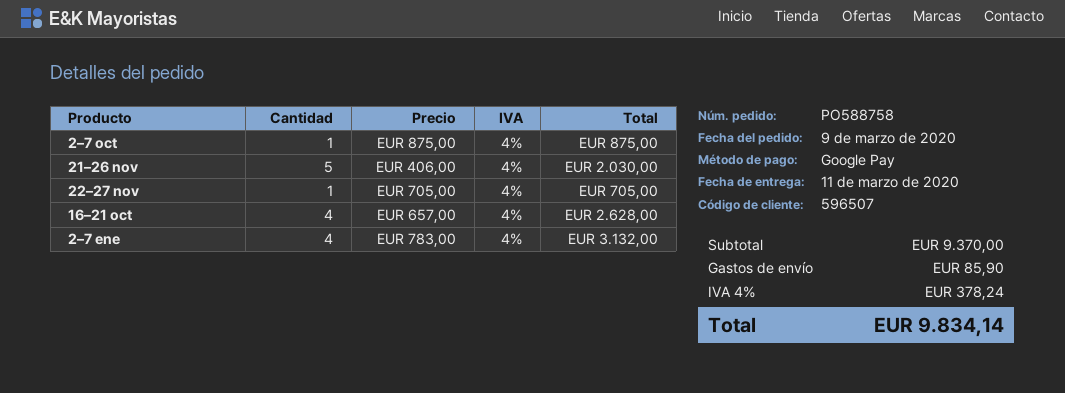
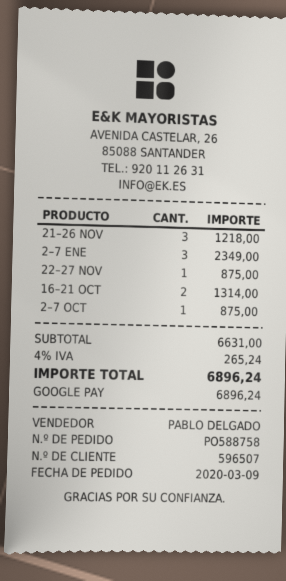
21–26 nov: 5 for 2030.00 -> 3 for 1218.00
22–27 nov: 1 for 705.00 -> 1 for 875.00
16–21 oct: 4 for 2628.00 -> 2 for 1314.00
2–7 ene: 4 for 3132.00 -> 3 for 2349.00
subtotal: 9370.00 -> 6631.00
shipping: 85.90 -> none
tax: 4% = 378.24 -> 4% = 265.24
total: 9834.14 -> 6896.24

